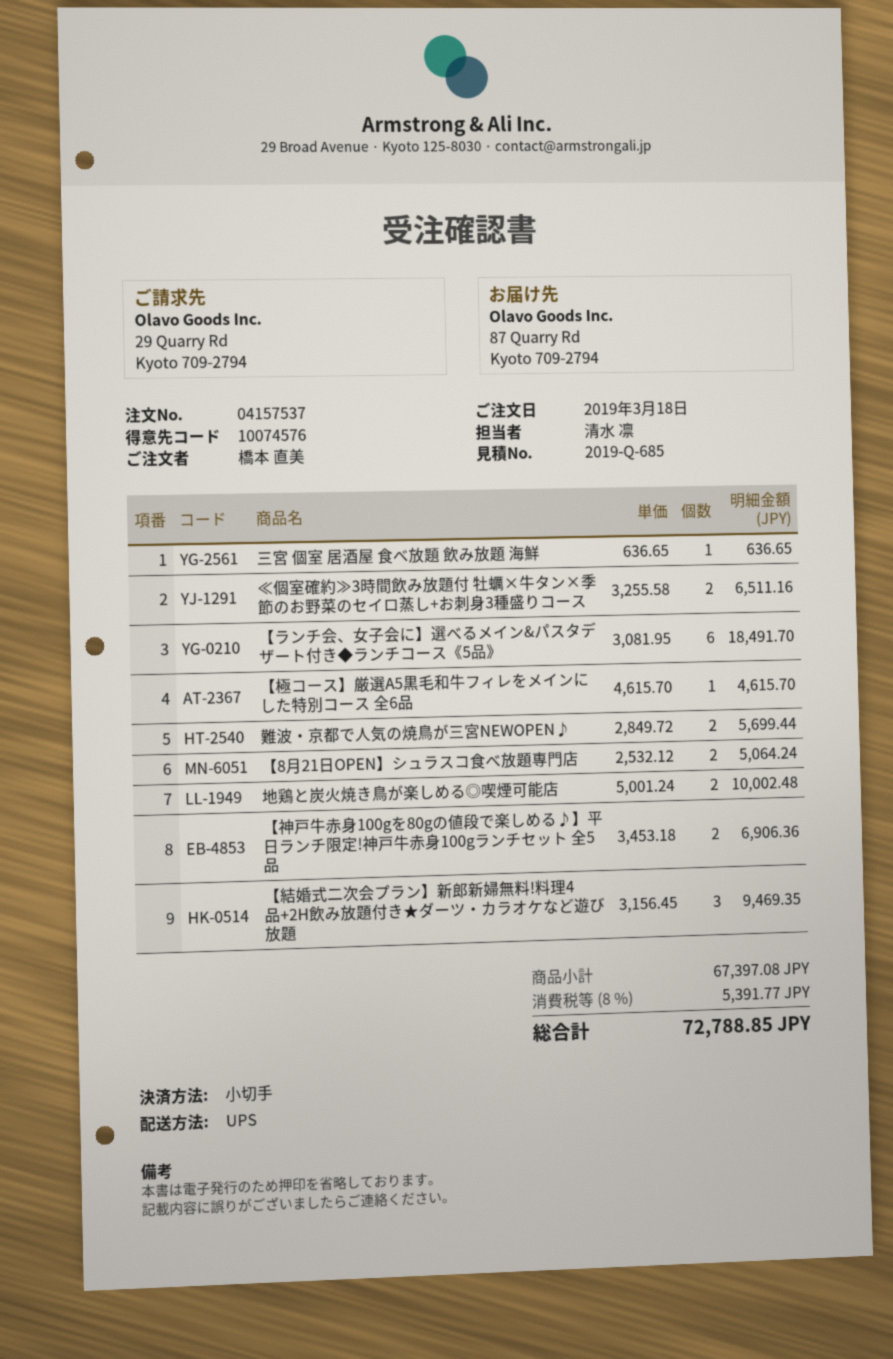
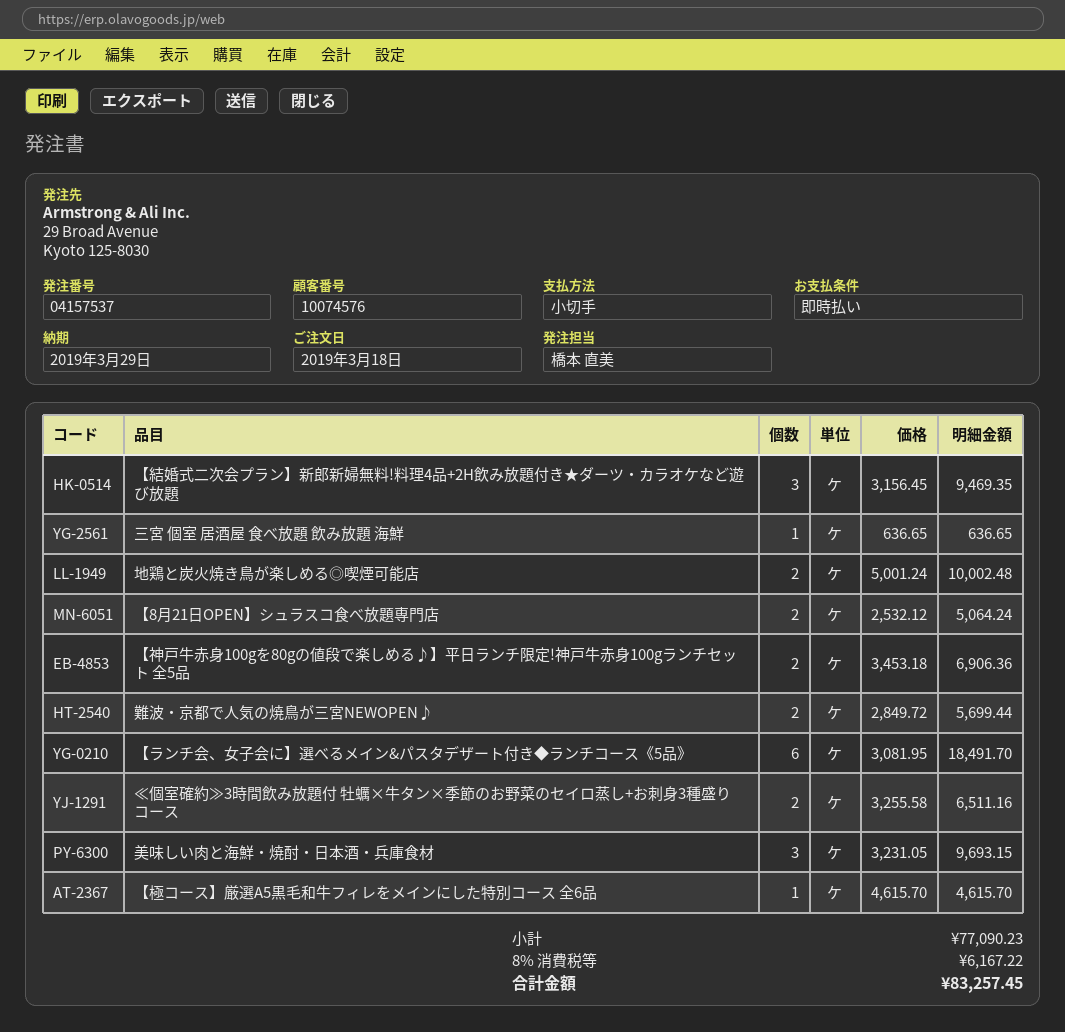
美味しい肉と海鮮・焼酎・日本酒・兵庫食材: none -> 3 x 3231.05 = 9693.15
subtotal: 67397.08 -> 77090.23
tax: 8% = 5391.77 -> 8% = 6167.22
total: 72788.85 -> 83257.45

